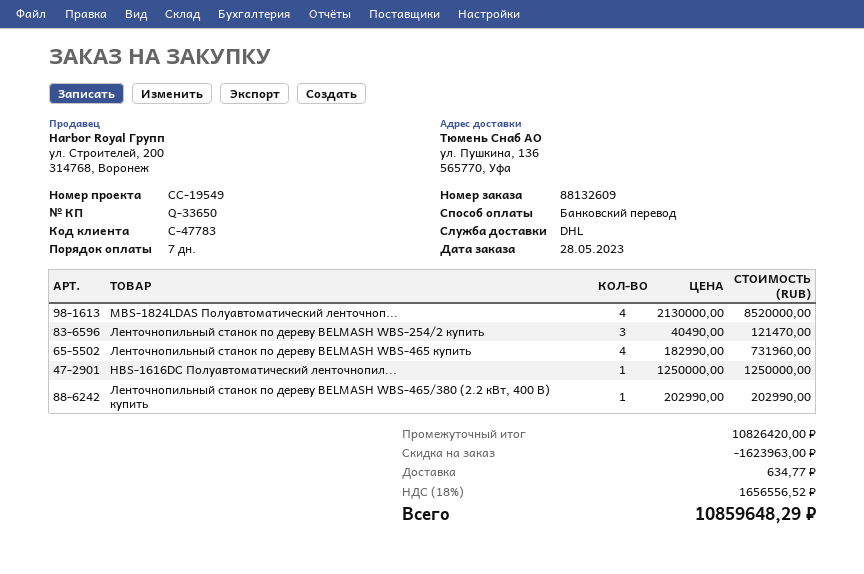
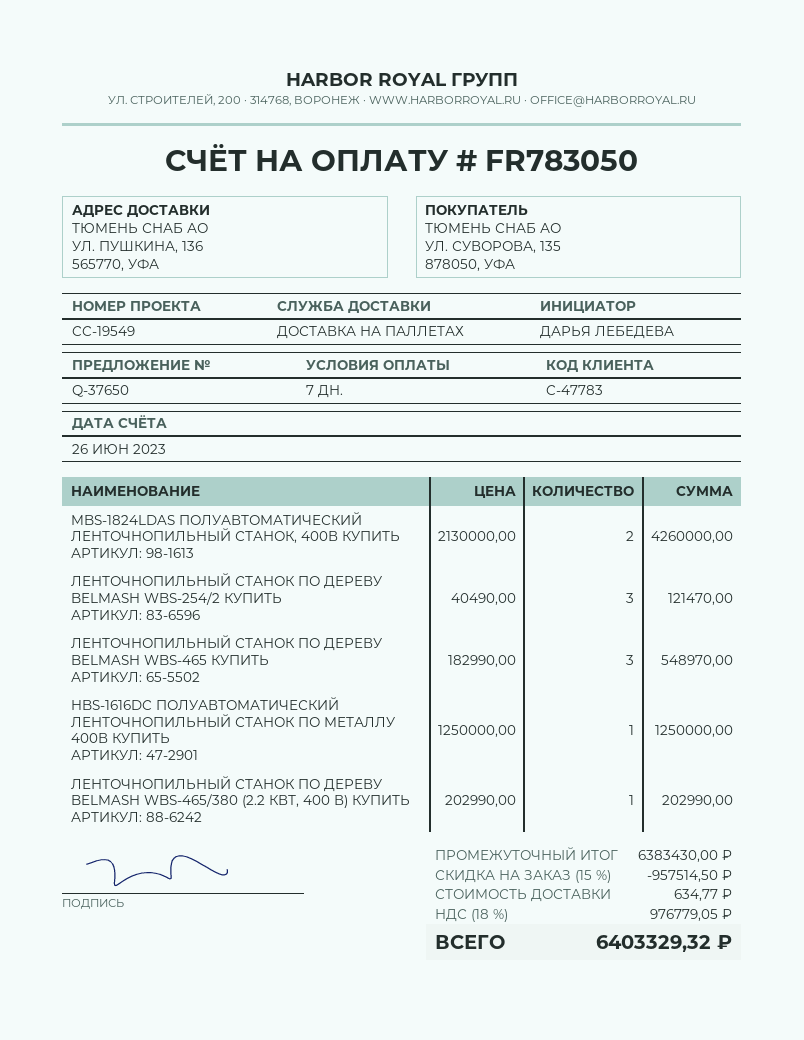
quote number: Q-33650 -> Q-37650
shipping method: DHL -> pallet freight
MBS-1824LDAS Полуавтоматический ленточноп...: 4 x 2130000.00 = 8520000.00 -> 2 x 2130000.00 = 4260000.00
Ленточнопильный станок по дереву BELMASH WBS-465 купить: 4 x 182990.00 = 731960.00 -> 3 x 182990.00 = 548970.00
subtotal: 10826420.00 -> 6383430.00
discount: 1623963.00 -> 957514.50
tax: 18% = 1656556.52 -> 18% = 976779.05
total: 10859648.29 -> 6403329.32

